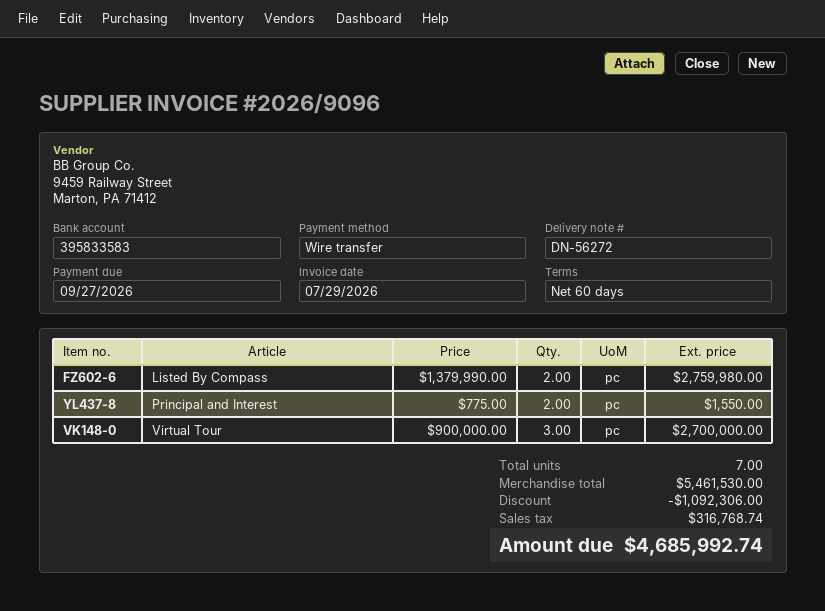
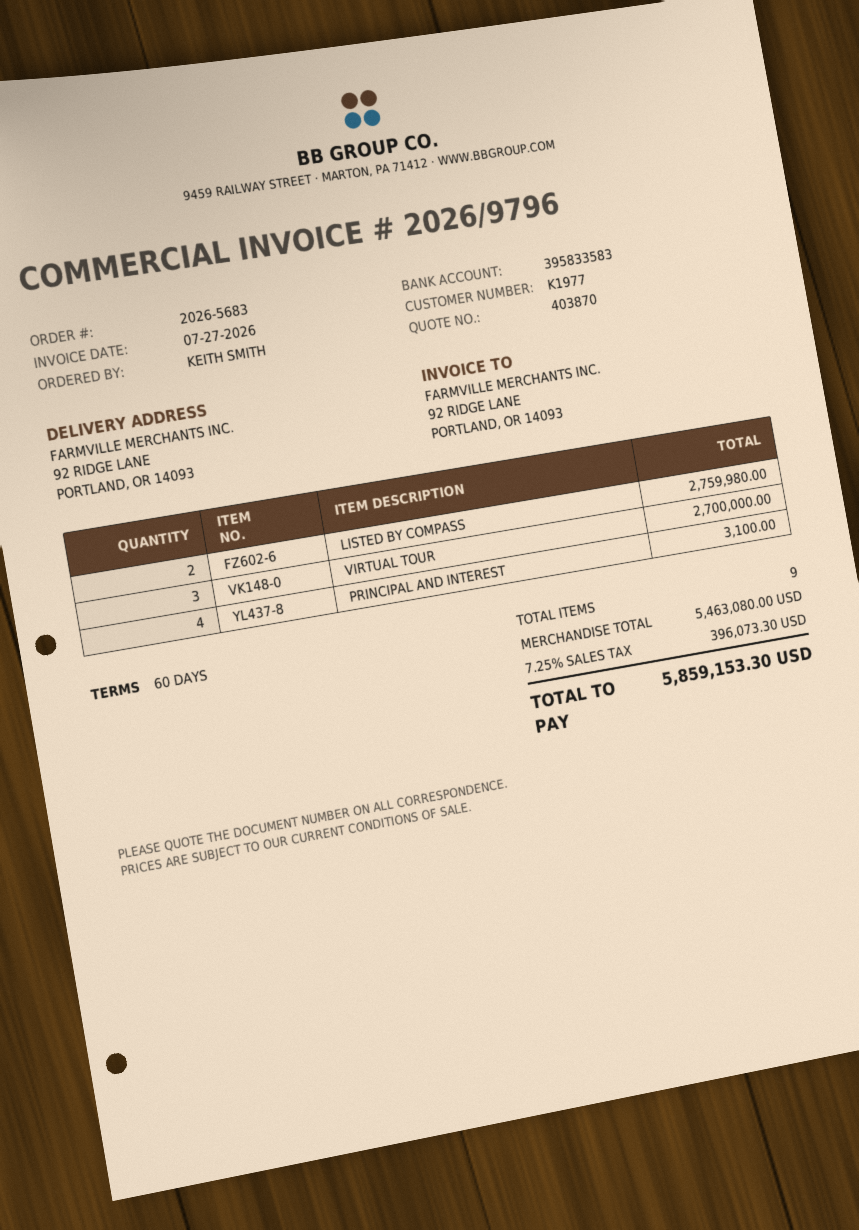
invoice number: 2026/9096 -> 2026/9796
invoice date: 2026-07-29 -> 2026-07-27
Principal and Interest: 2 for 1550.00 -> 4 for 3100.00
total quantity: 7 -> 9
subtotal: 5461530.00 -> 5463080.00
discount: 1092306.00 -> none
tax: 316768.74 -> 396073.30
total: 4685992.74 -> 5859153.30

